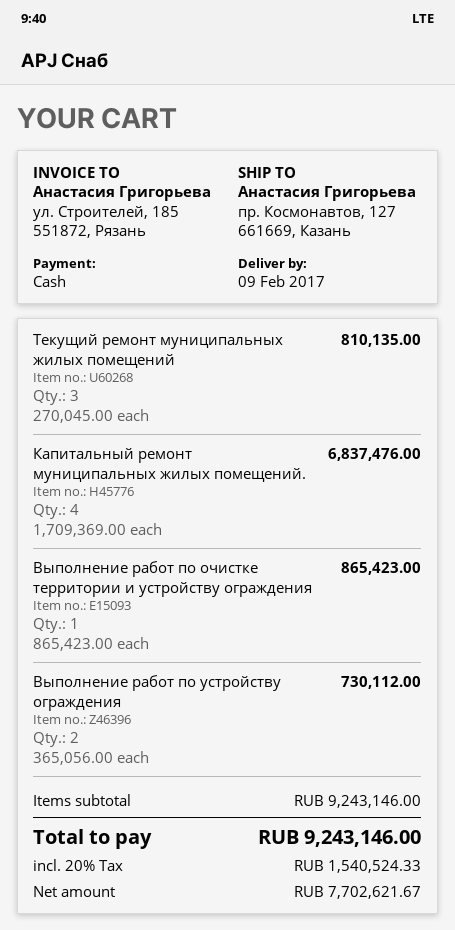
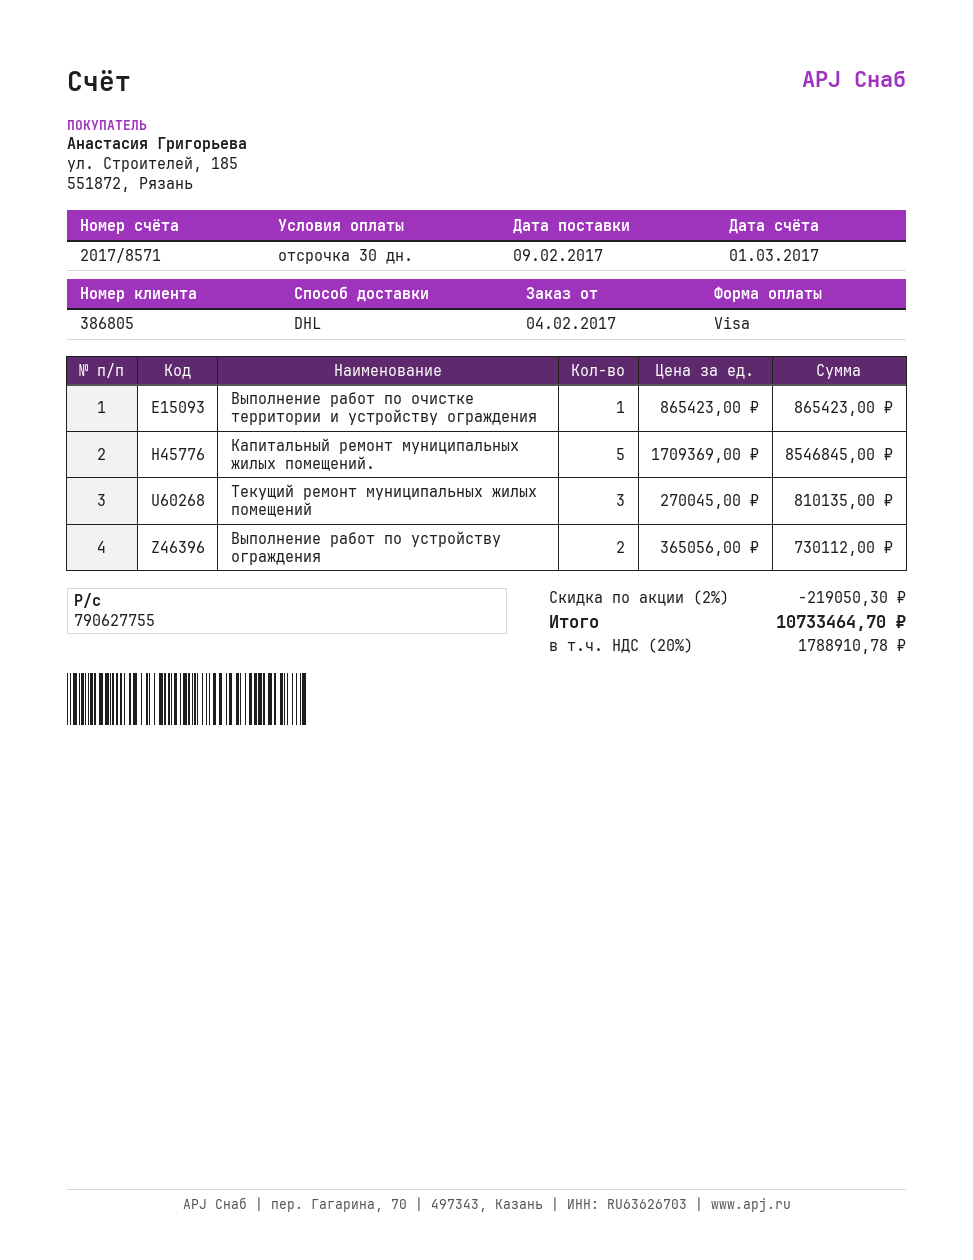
payment method: cash -> Visa
Капитальный ремонт муниципальных жилых помещений.: 4 x 1709369.00 = 6837476.00 -> 5 x 1709369.00 = 8546845.00
discount: none -> 2% = 219050.30
tax: 20% = 1540524.33 -> 20% = 1788910.78
total: 9243146.00 -> 10733464.70

